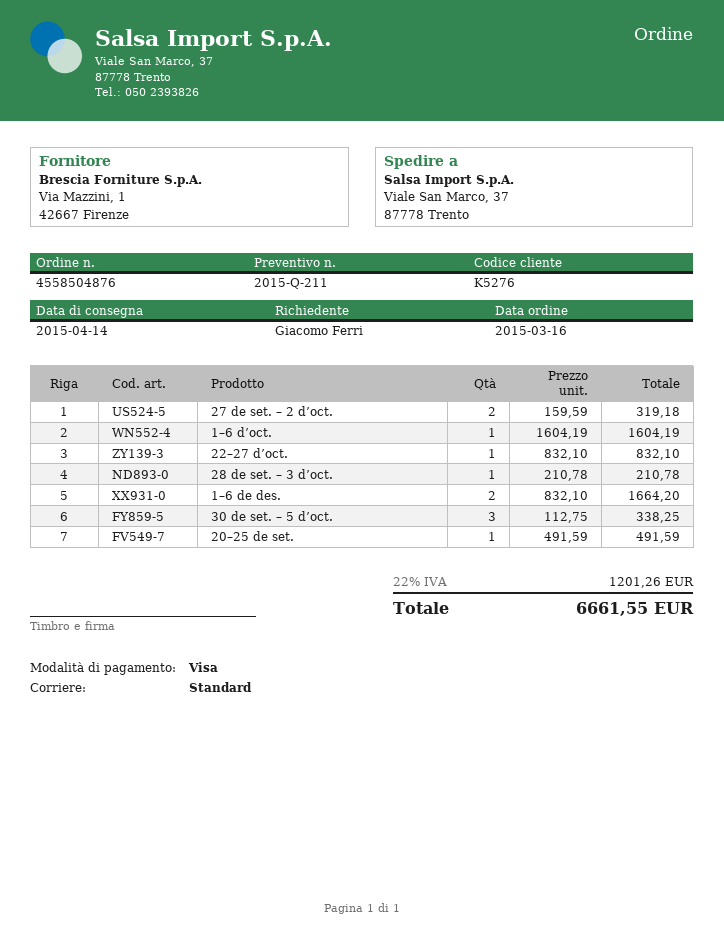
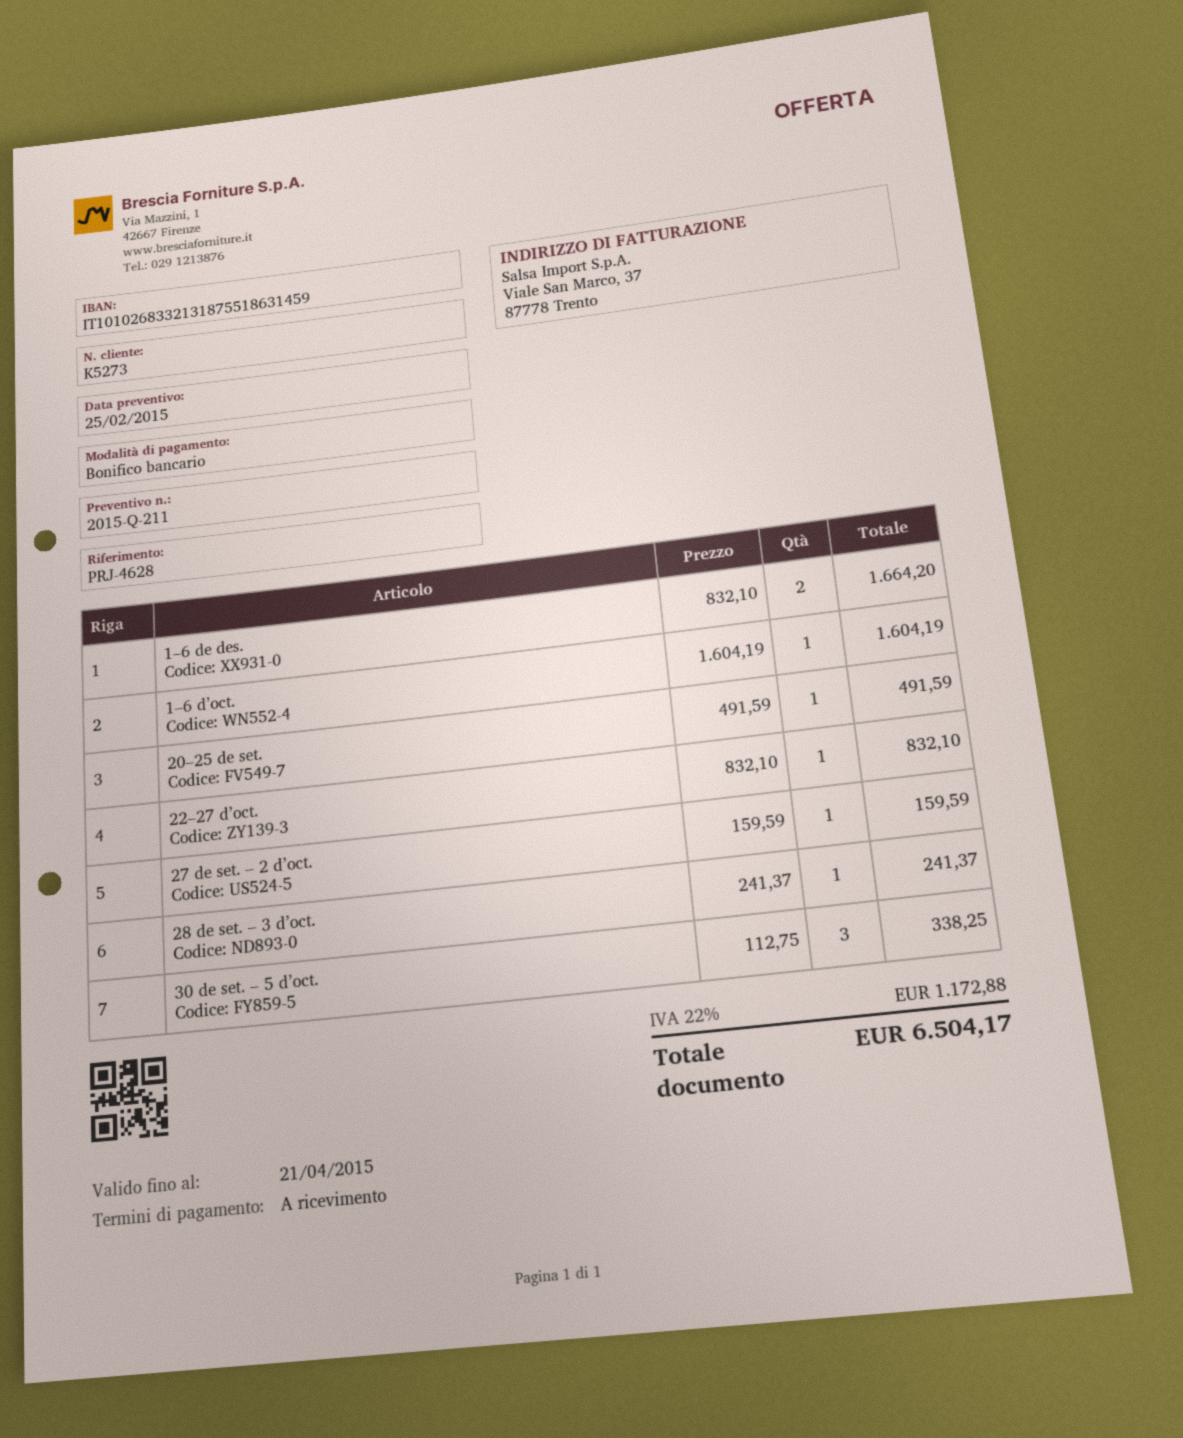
customer number: K5276 -> K5273
payment method: Visa -> bank transfer
27 de set. – 2 d’oct.: 2 x 159.59 = 319.18 -> 1 x 159.59 = 159.59
28 de set. – 3 d’oct.: 1 x 210.78 = 210.78 -> 1 x 241.37 = 241.37
tax: 22% = 1201.26 -> 22% = 1172.88
total: 6661.55 -> 6504.17

